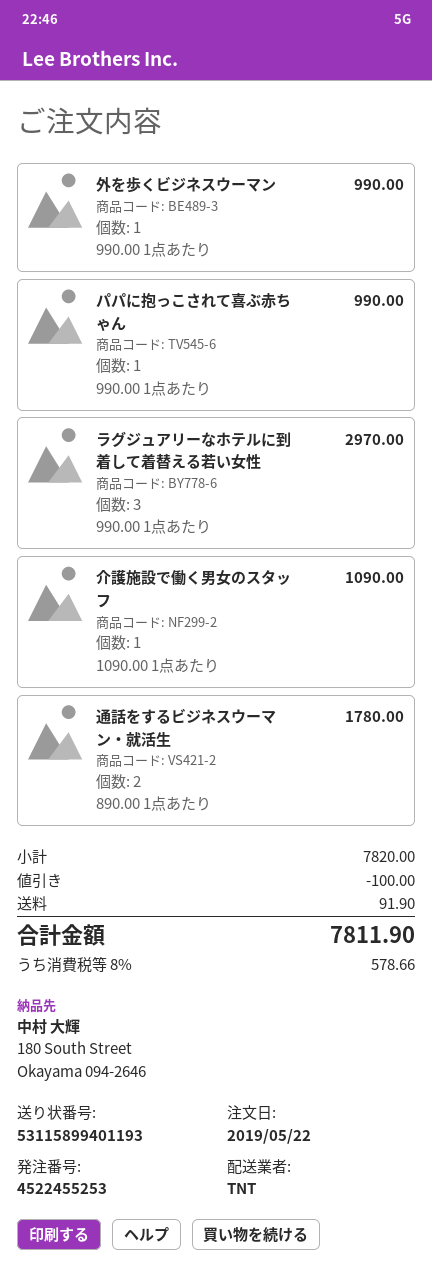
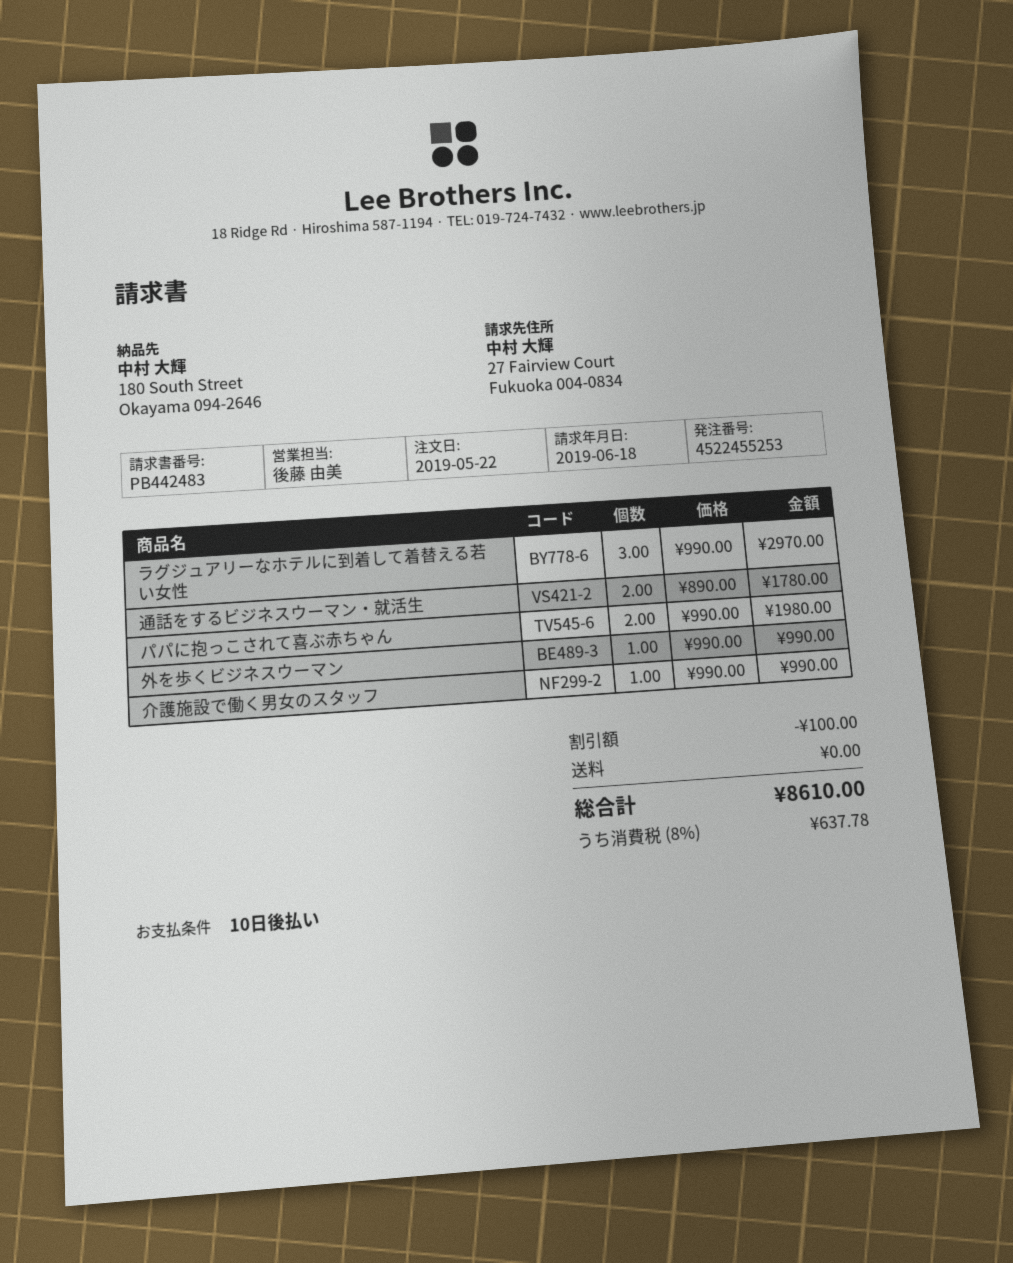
パパに抱っこされて喜ぶ赤ちゃん: 1 x 990.00 = 990.00 -> 2 x 990.00 = 1980.00
介護施設で働く男女のスタッフ: 1 x 1090.00 = 1090.00 -> 1 x 990.00 = 990.00
shipping: 91.90 -> 0.00
tax: 8% = 578.66 -> 8% = 637.78
total: 7811.90 -> 8610.00

